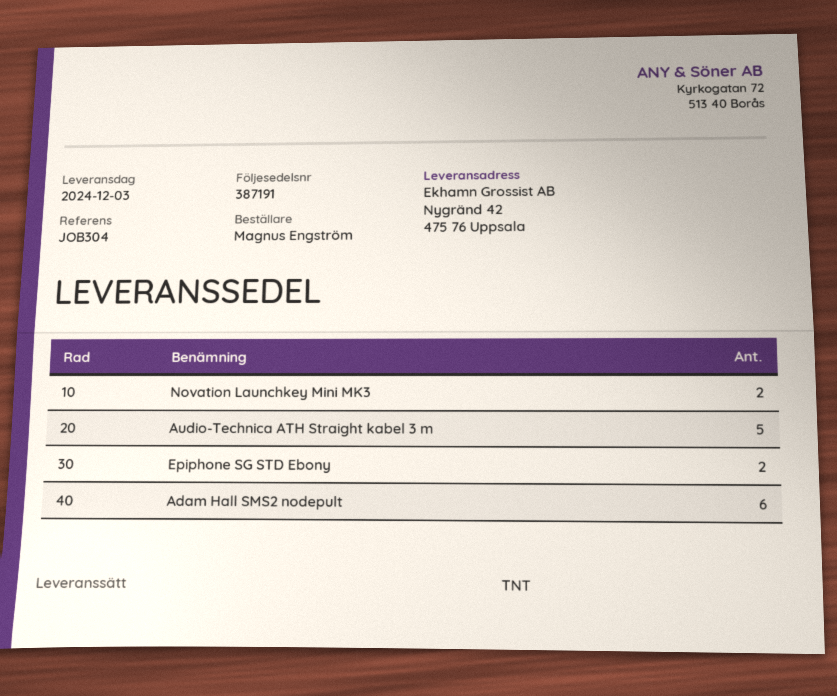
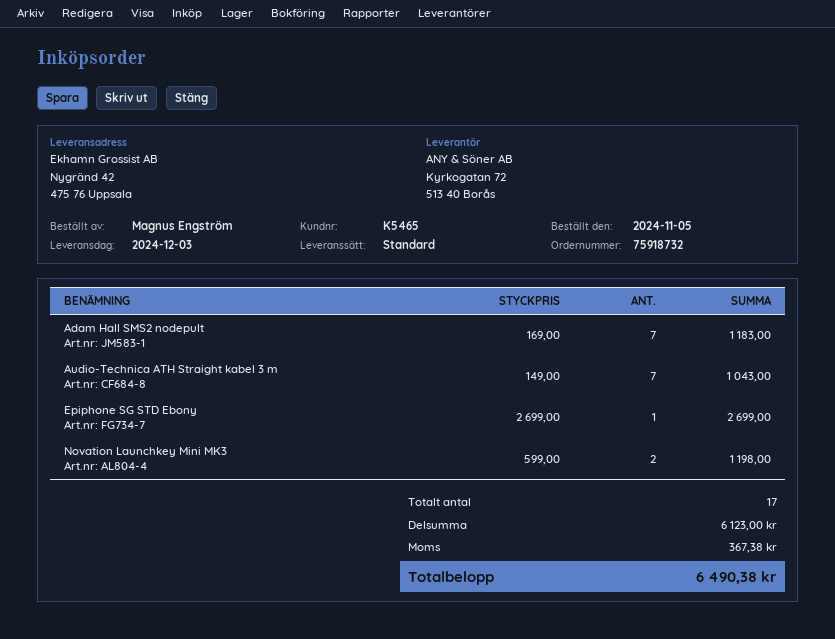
shipping method: TNT -> standard
Audio-Technica ATH Straight kabel 3 m: 5 -> 7
Epiphone SG STD Ebony: 2 -> 1
Adam Hall SMS2 nodepult: 6 -> 7

